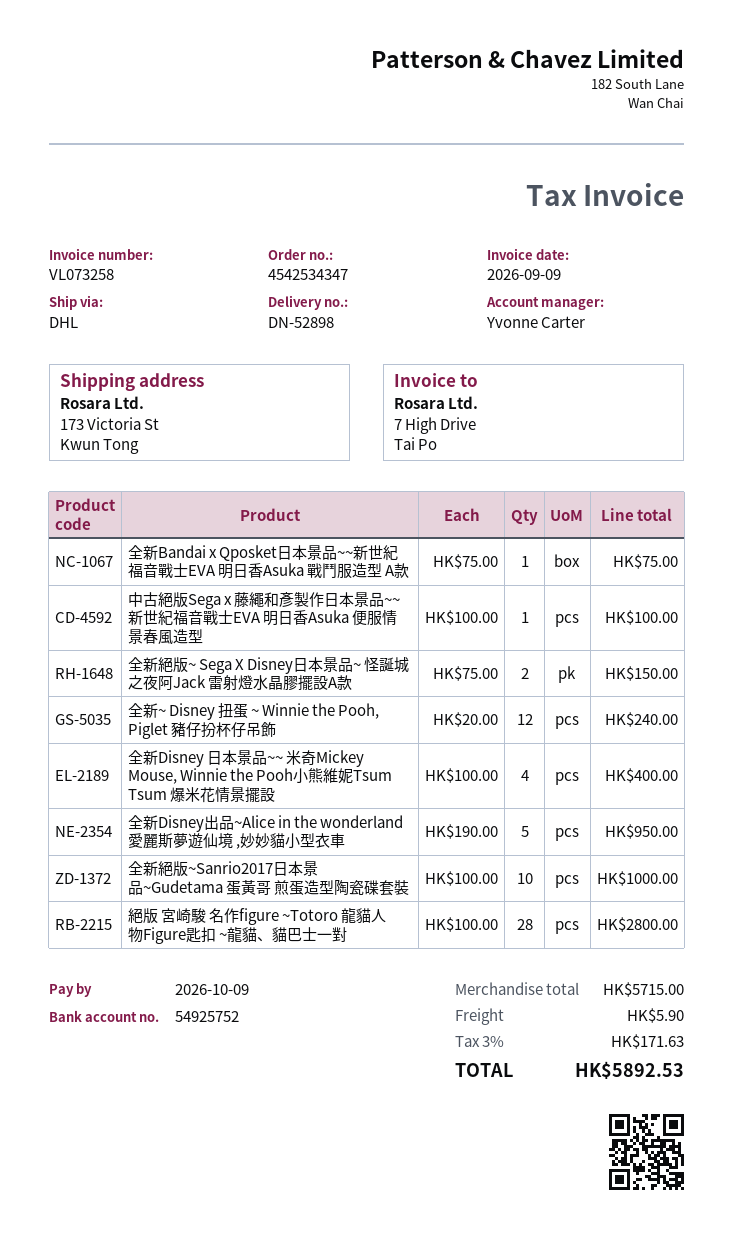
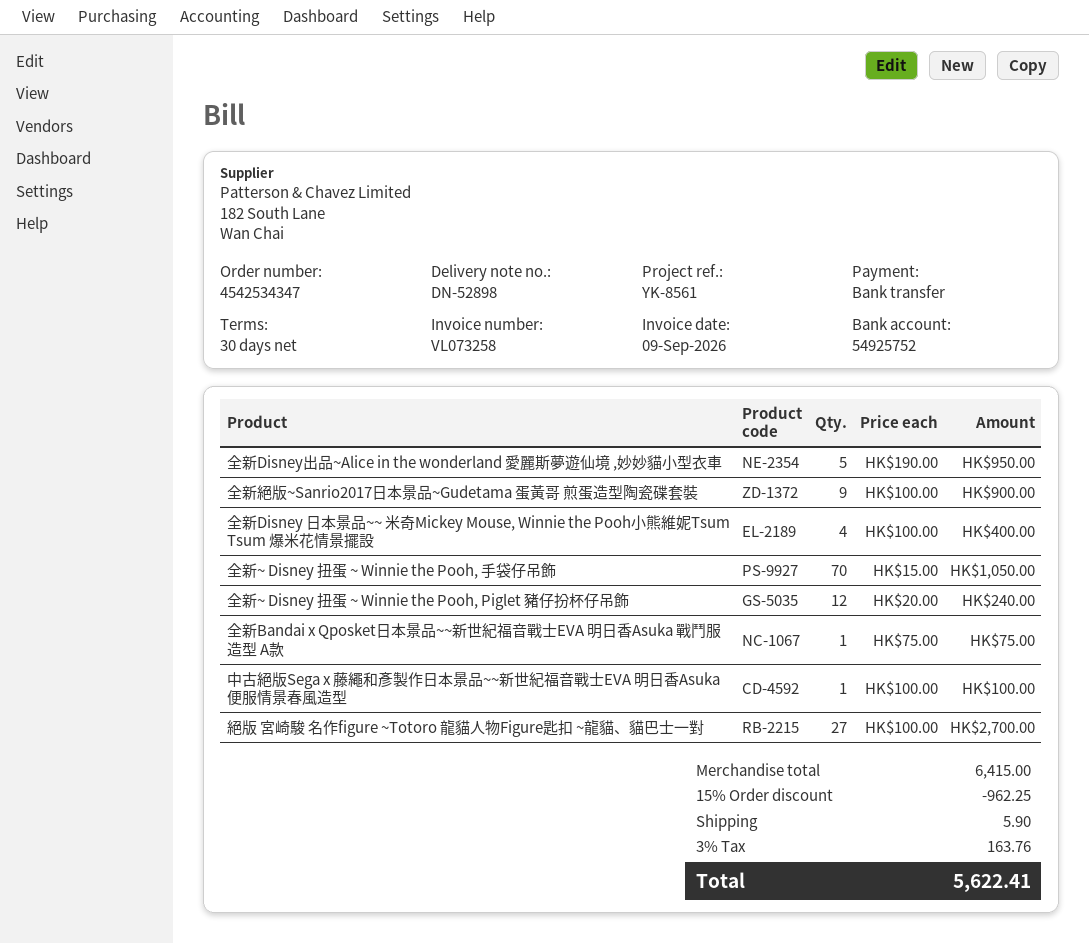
全新絕版~ Sega X Disney日本景品~ 怪誕城之夜阿Jack 雷射燈水晶膠擺設A款: 2 x 75.00 = 150.00 -> none
全新絕版~Sanrio2017日本景品~Gudetama 蛋黃哥 煎蛋造型陶瓷碟套裝: 10 x 100.00 = 1000.00 -> 9 x 100.00 = 900.00
絕版 宮崎駿 名作figure ~Totoro 龍貓人物Figure匙扣 ~龍貓、貓巴士一對: 28 x 100.00 = 2800.00 -> 27 x 100.00 = 2700.00
全新~ Disney 扭蛋 ~ Winnie the Pooh, 手袋仔吊飾: none -> 70 x 15.00 = 1050.00
subtotal: 5715.00 -> 6415.00
discount: none -> 15% = 962.25
tax: 3% = 171.63 -> 3% = 163.76
total: 5892.53 -> 5622.41

